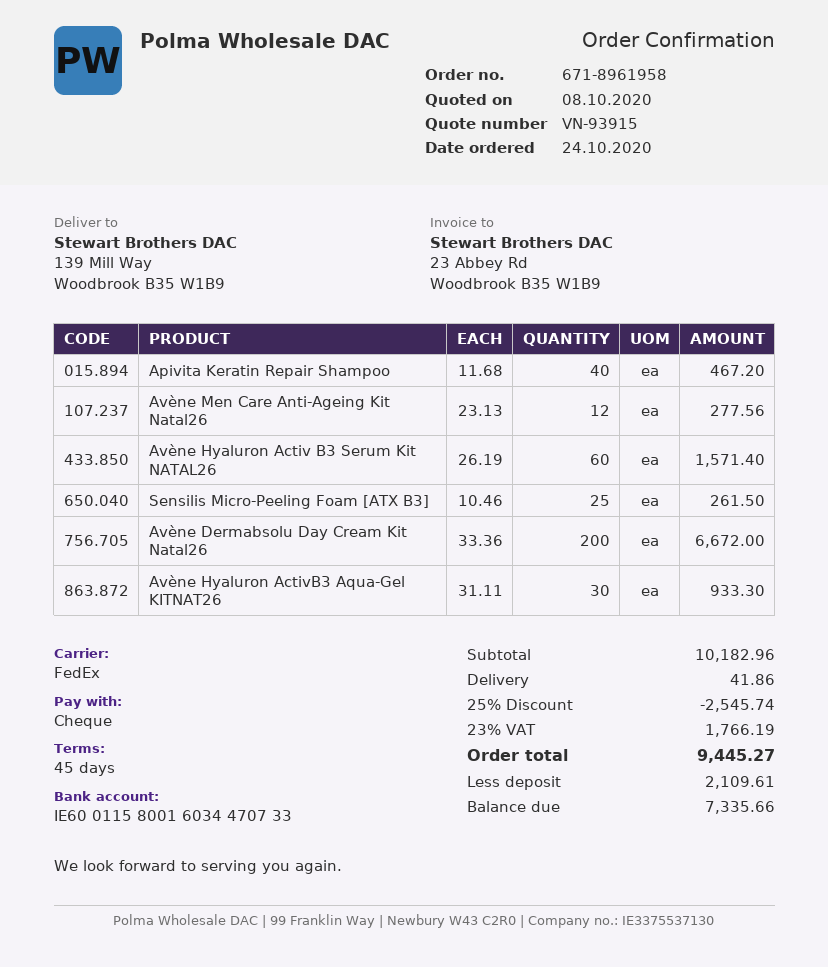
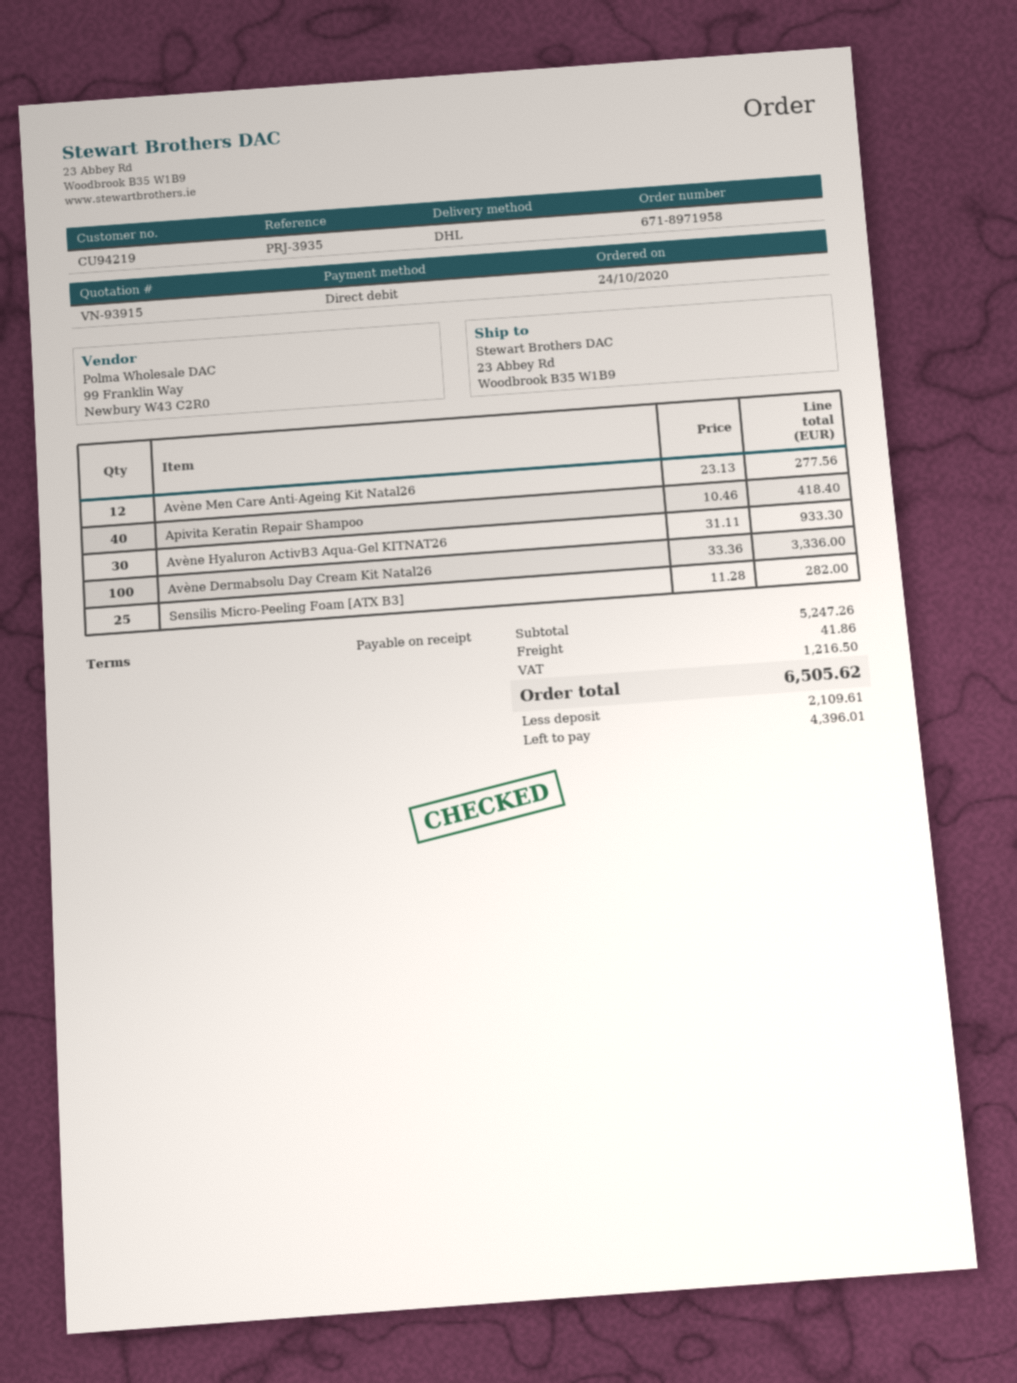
order number: 671-8961958 -> 671-8971958
payment terms: 45 days -> on receipt
payment method: cheque -> direct debit
shipping method: FedEx -> DHL
ship to: 139 Mill Way, Woodbrook B35 W1B9 -> 23 Abbey Rd, Woodbrook B35 W1B9
Apivita Keratin Repair Shampoo: 40 x 11.68 = 467.20 -> 40 x 10.46 = 418.40
Avène Hyaluron Activ B3 Serum Kit NATAL26: 60 x 26.19 = 1571.40 -> none
Sensilis Micro-Peeling Foam [ATX B3]: 25 x 10.46 = 261.50 -> 25 x 11.28 = 282.00
Avène Dermabsolu Day Cream Kit Natal26: 200 x 33.36 = 6672.00 -> 100 x 33.36 = 3336.00
subtotal: 10182.96 -> 5247.26
discount: 25% = 2545.74 -> none
tax: 1766.19 -> 1216.50
total: 9445.27 -> 6505.62
balance: 7335.66 -> 4396.01

